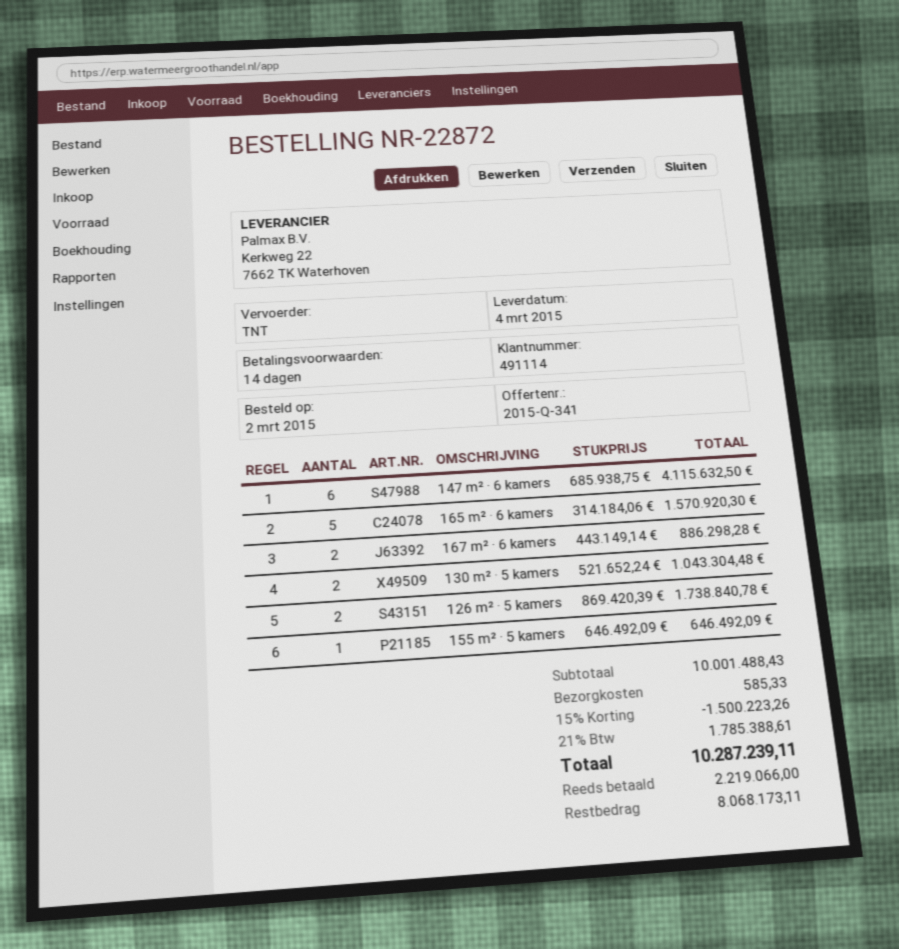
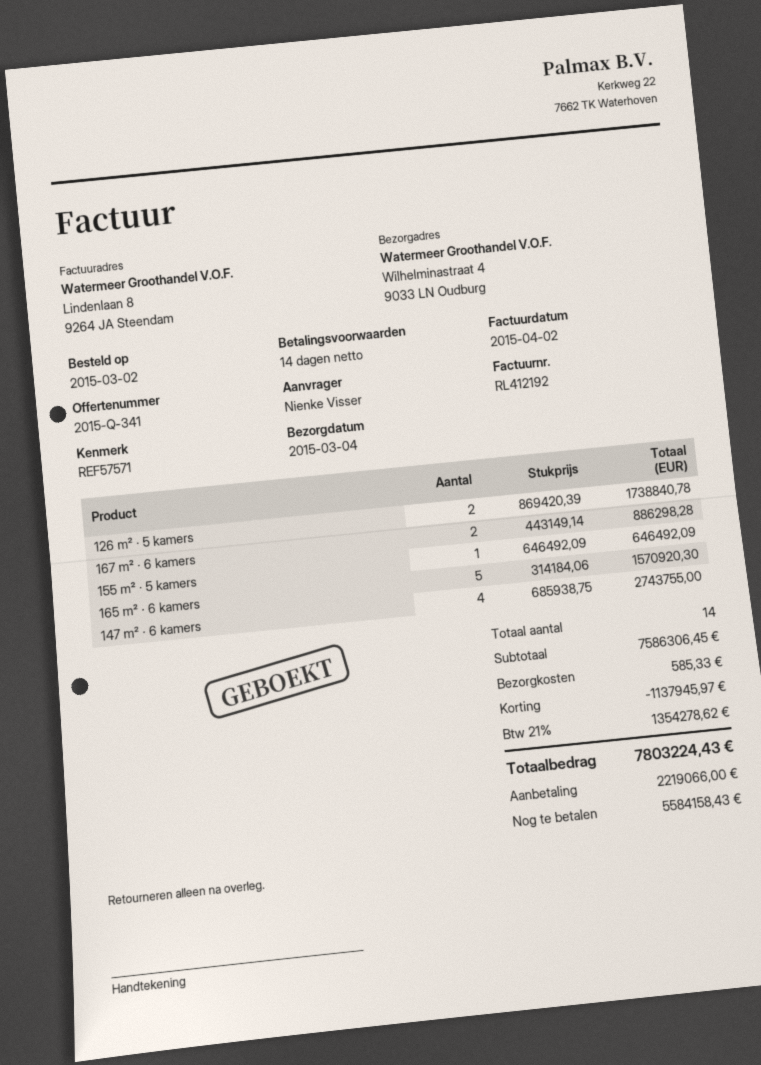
147 m² · 6 kamers: 6 x 685938.75 = 4115632.50 -> 4 x 685938.75 = 2743755.00
130 m² · 5 kamers: 2 x 521652.24 = 1043304.48 -> none
subtotal: 10001488.43 -> 7586306.45
discount: 1500223.26 -> 1137945.97
tax: 21% = 1785388.61 -> 21% = 1354278.62
total: 10287239.11 -> 7803224.43
balance: 8068173.11 -> 5584158.43

